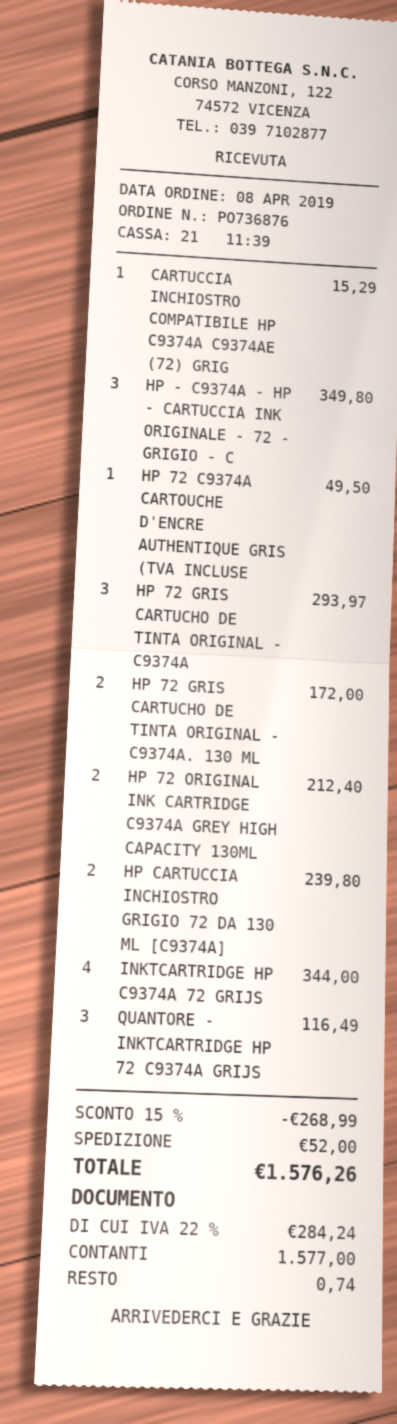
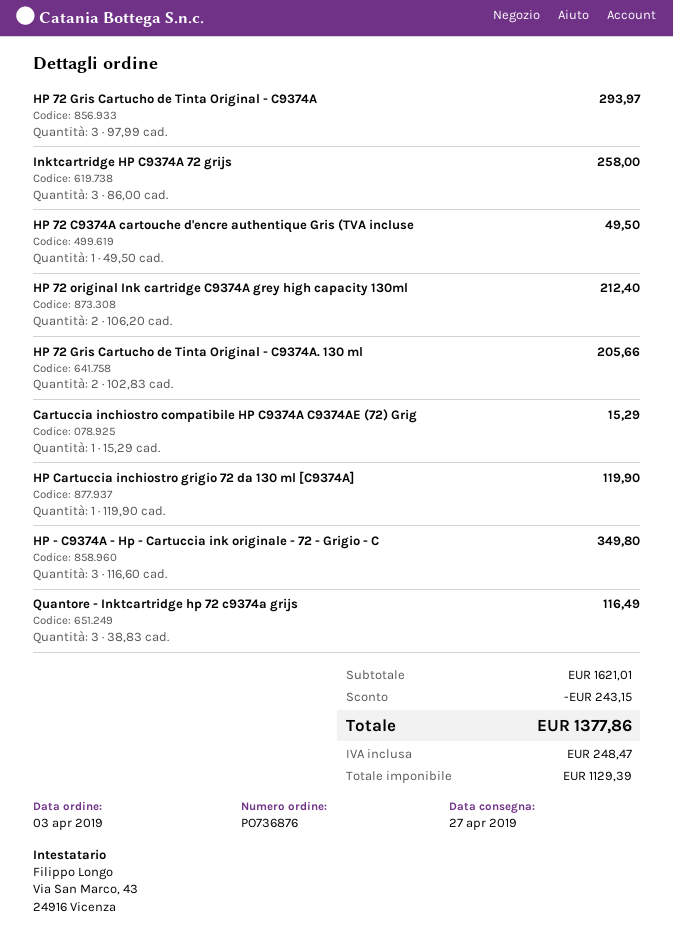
order date: 2019-04-08 -> 2019-04-03
HP 72 GRIS CARTUCHO DE TINTA ORIGINAL - C9374A. 130 ML: 2 for 172.00 -> 2 for 205.66
HP CARTUCCIA INCHIOSTRO GRIGIO 72 DA 130 ML [C9374A]: 2 for 239.80 -> 1 for 119.90
INKTCARTRIDGE HP C9374A 72 GRIJS: 4 for 344.00 -> 3 for 258.00
discount: 268.99 -> 243.15
shipping: 52.00 -> none
tax: 284.24 -> 248.47
total: 1576.26 -> 1377.86

